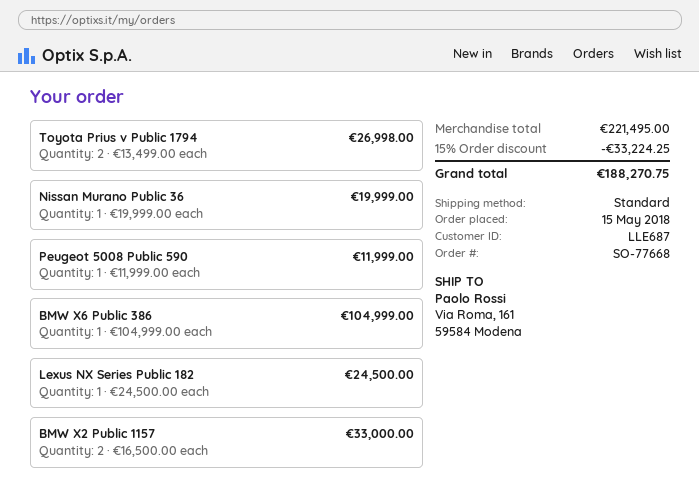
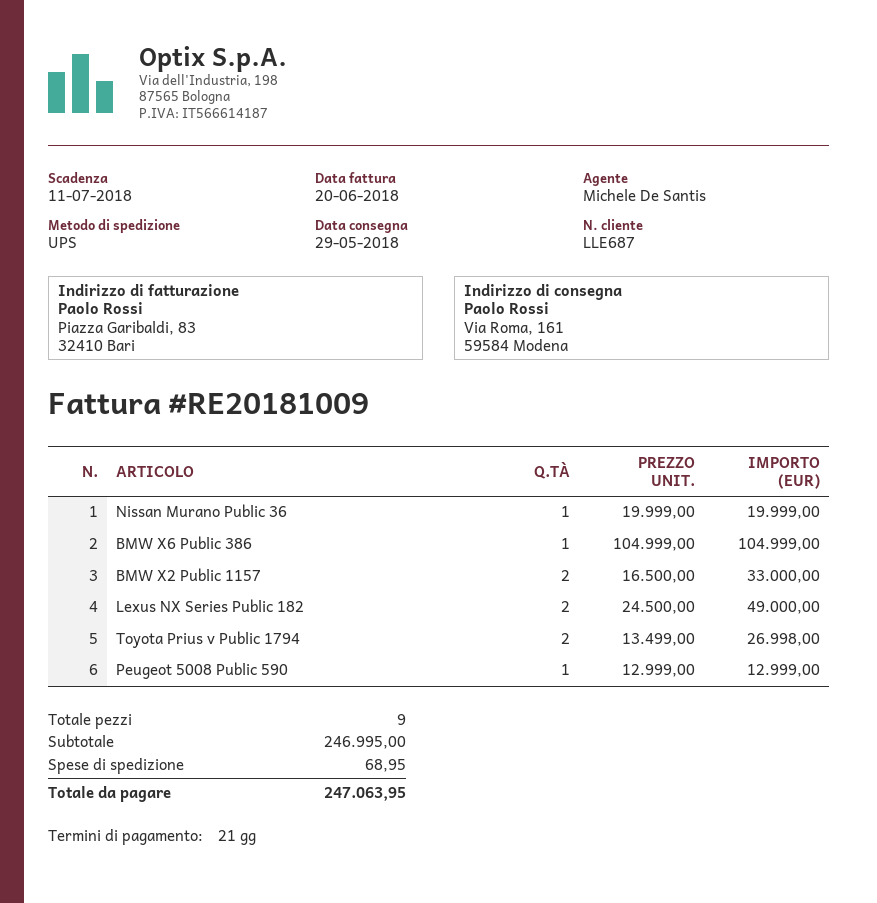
shipping method: standard -> UPS
Peugeot 5008 Public 590: 1 x 11999.00 = 11999.00 -> 1 x 12999.00 = 12999.00
Lexus NX Series Public 182: 1 x 24500.00 = 24500.00 -> 2 x 24500.00 = 49000.00
subtotal: 221495.00 -> 246995.00
discount: 15% = 33224.25 -> none
shipping: none -> 68.95
total: 188270.75 -> 247063.95

